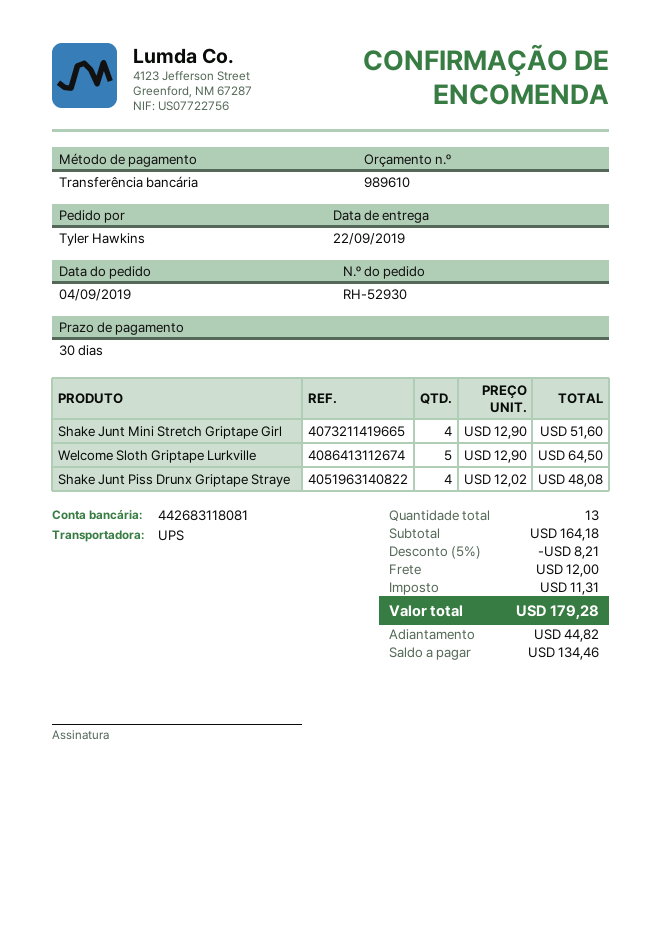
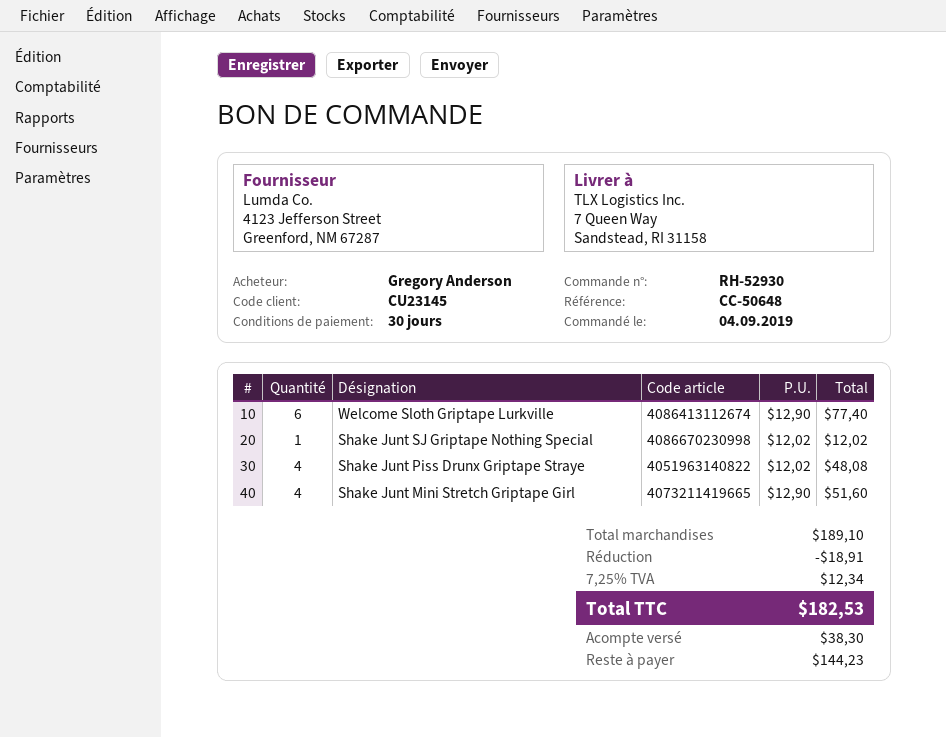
ordered by: Tyler Hawkins -> Gregory Anderson
Welcome Sloth Griptape Lurkville: 5 x 12.90 = 64.50 -> 6 x 12.90 = 77.40
Shake Junt SJ Griptape Nothing Special: none -> 1 x 12.02 = 12.02
subtotal: 164.18 -> 189.10
discount: 8.21 -> 18.91
shipping: 12.00 -> none
tax: 11.31 -> 12.34
total: 179.28 -> 182.53
deposit: 44.82 -> 38.30
balance: 134.46 -> 144.23

